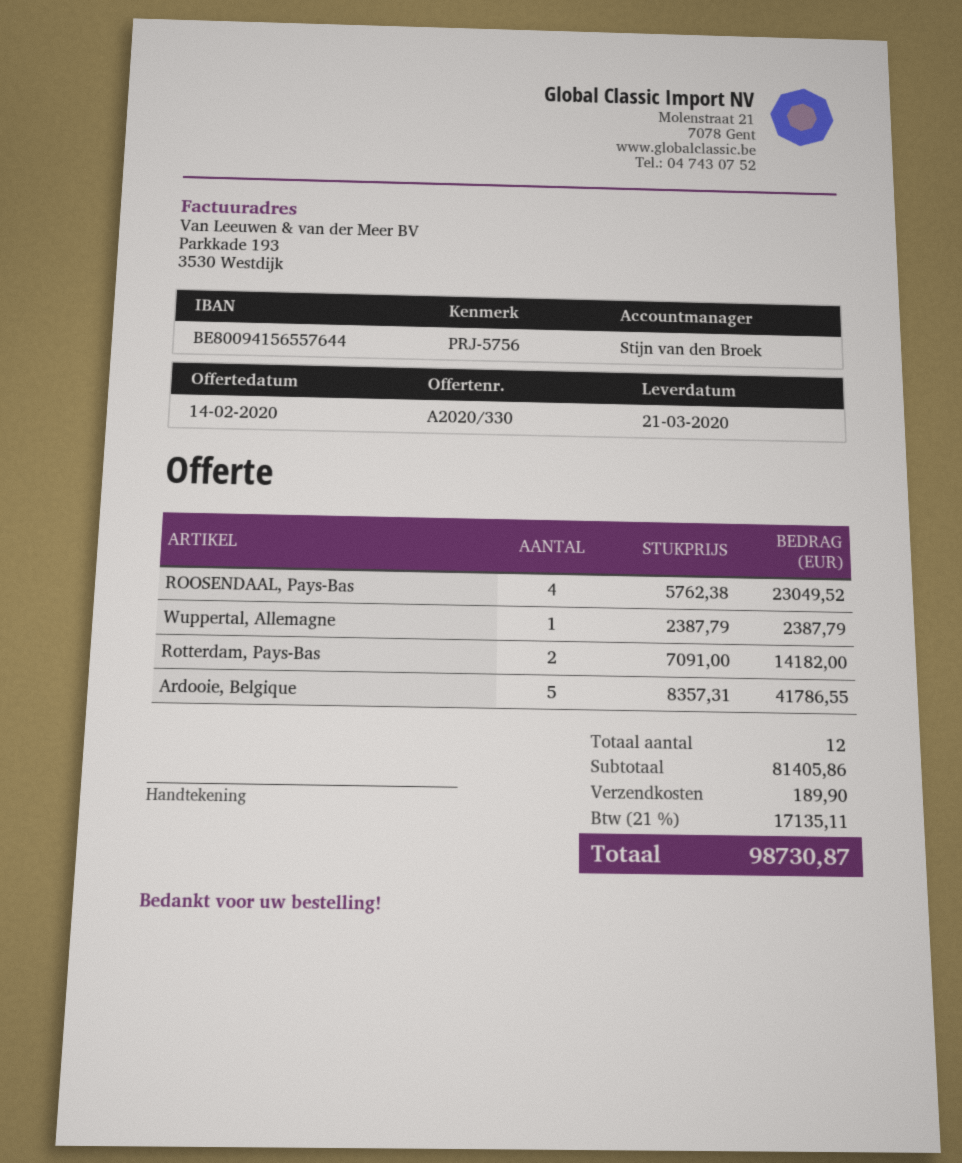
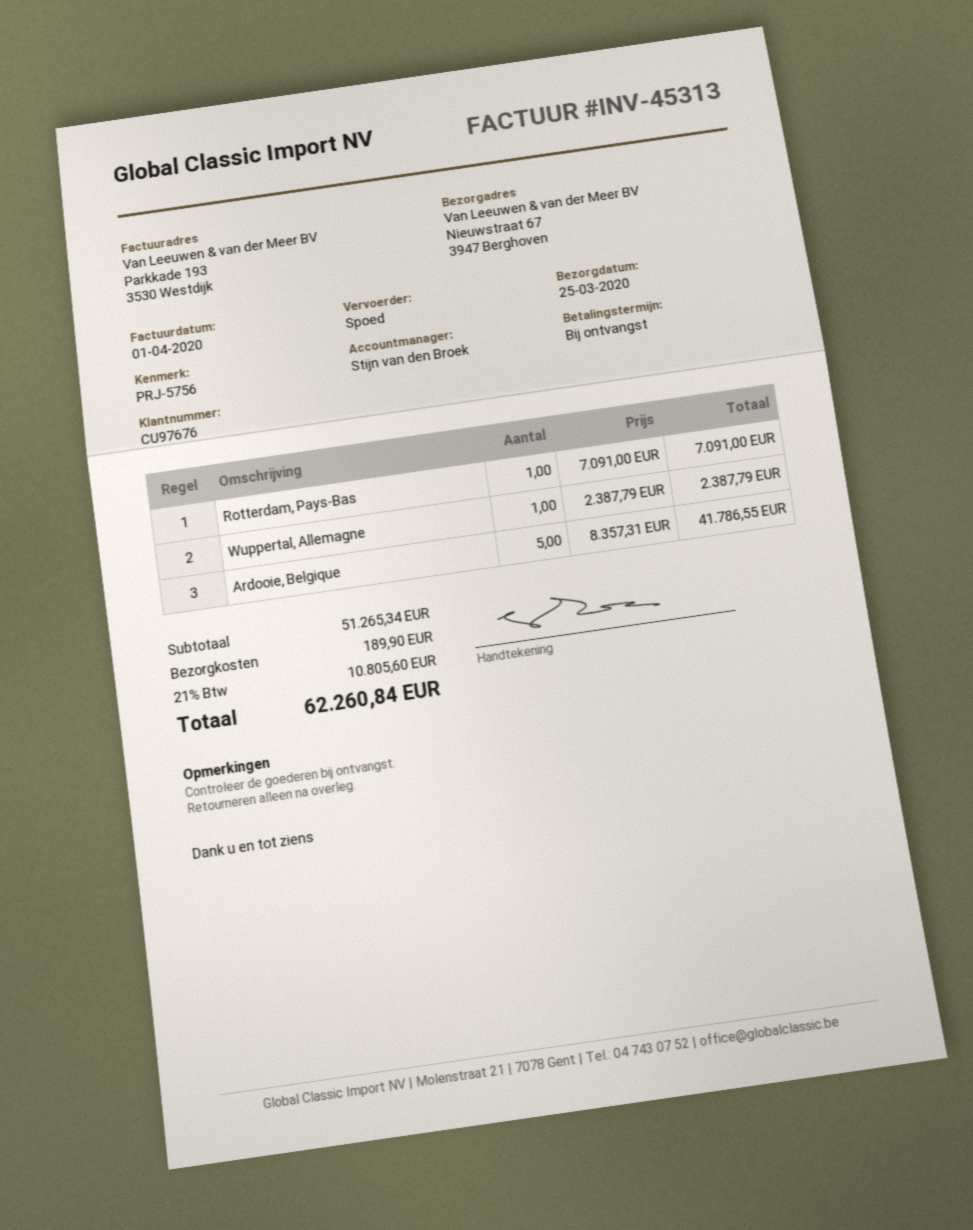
delivery date: 2020-03-21 -> 2020-03-25
ROOSENDAAL, Pays-Bas: 4 x 5762.38 = 23049.52 -> none
Rotterdam, Pays-Bas: 2 x 7091.00 = 14182.00 -> 1 x 7091.00 = 7091.00
subtotal: 81405.86 -> 51265.34
tax: 21% = 17135.11 -> 21% = 10805.60
total: 98730.87 -> 62260.84

